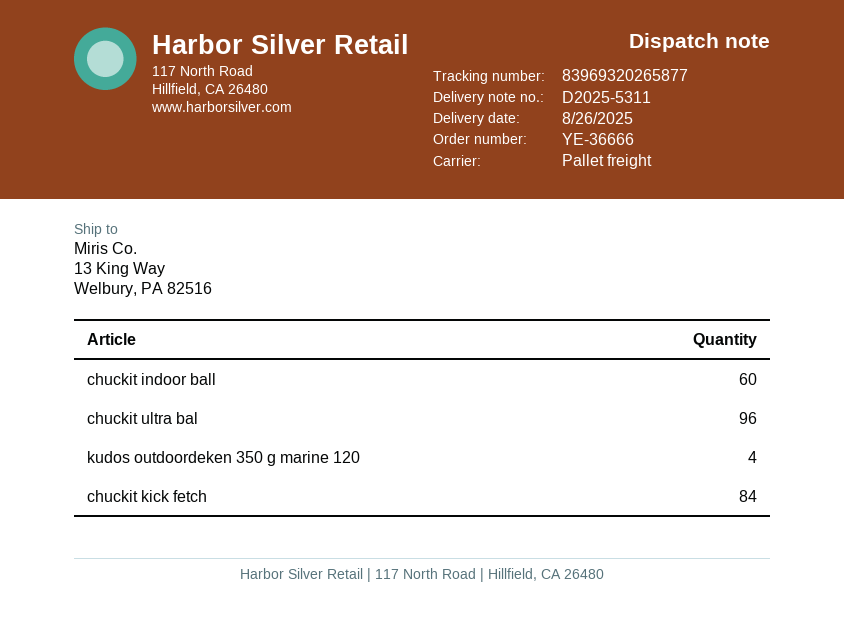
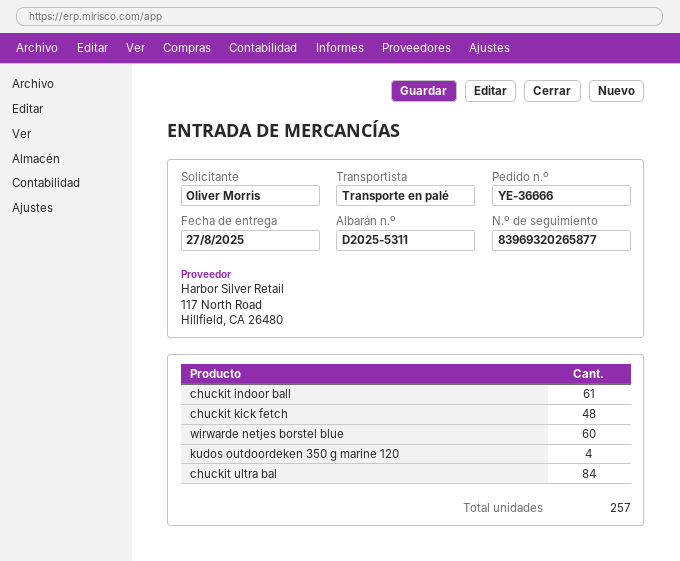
delivery date: 2025-08-26 -> 2025-08-27
chuckit indoor ball: 60 -> 61
chuckit ultra bal: 96 -> 84
chuckit kick fetch: 84 -> 48
wirwarde netjes borstel blue: none -> 60

